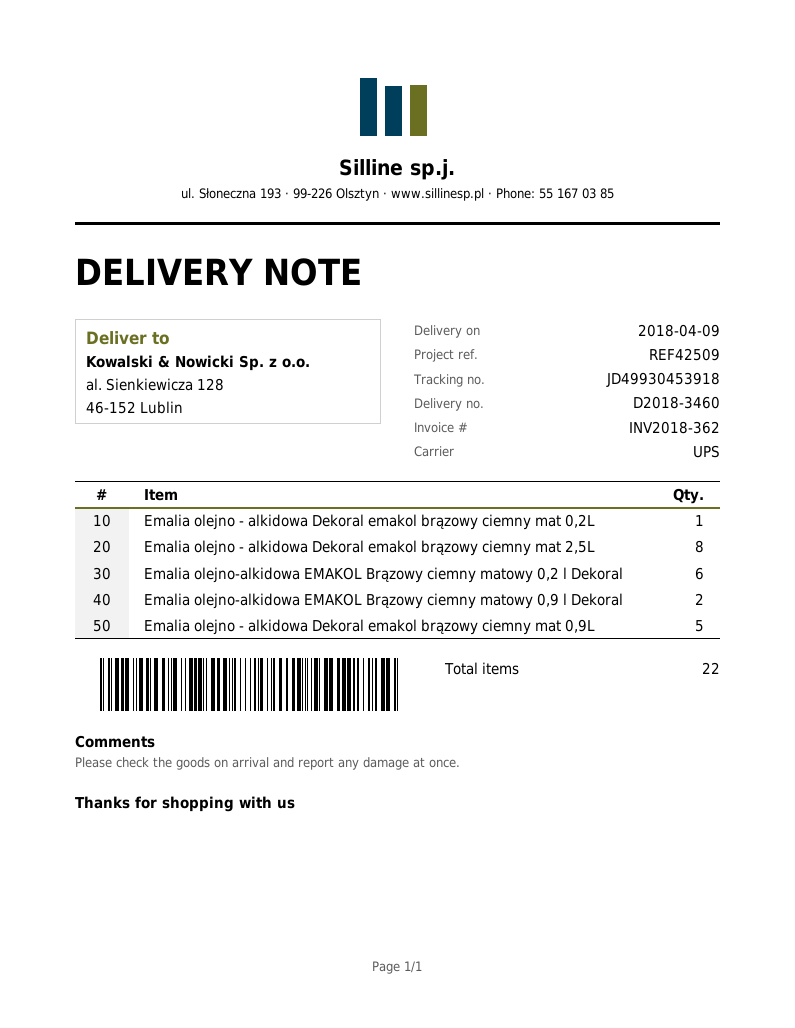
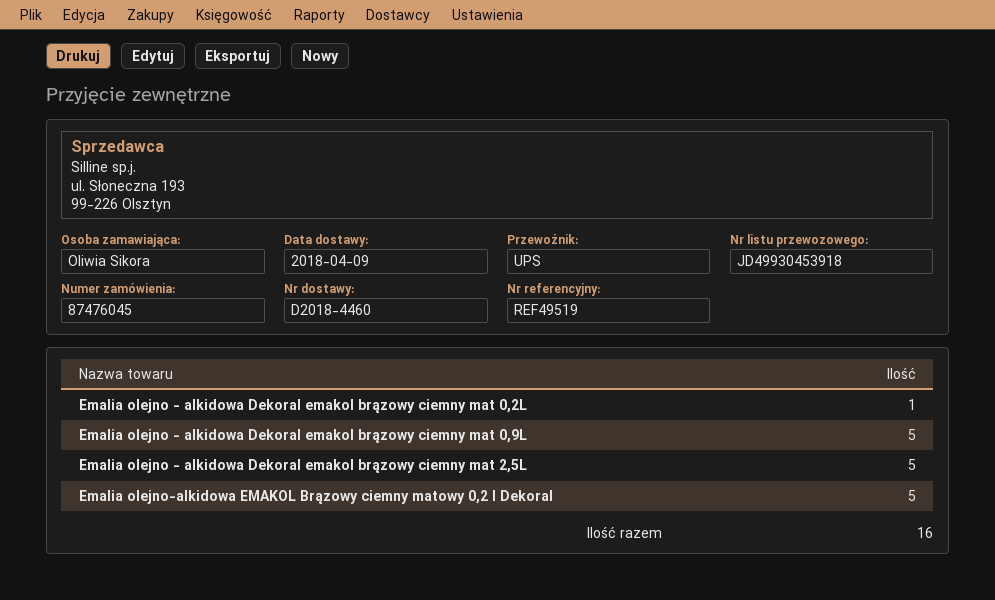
delivery note number: D2018-3460 -> D2018-4460
reference: REF42509 -> REF49519
Emalia olejno - alkidowa Dekoral emakol brązowy ciemny mat 2,5L: 8 -> 5
Emalia olejno-alkidowa EMAKOL Brązowy ciemny matowy 0,2 l Dekoral: 6 -> 5
Emalia olejno-alkidowa EMAKOL Brązowy ciemny matowy 0,9 l Dekoral: 2 -> none
total quantity: 22 -> 16

